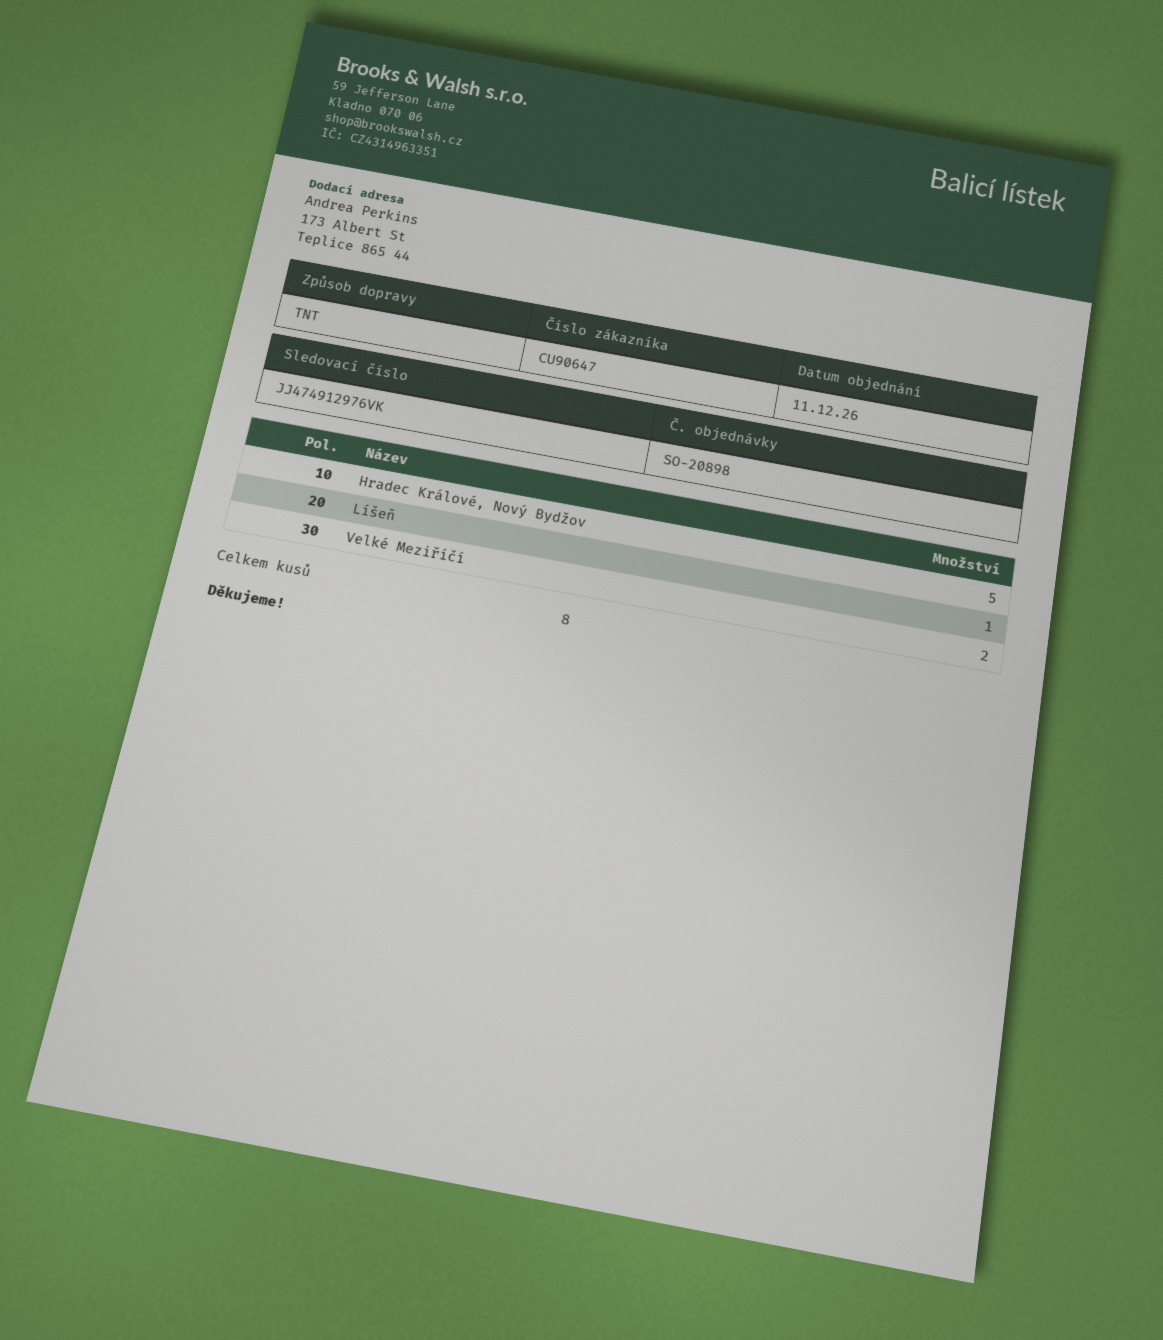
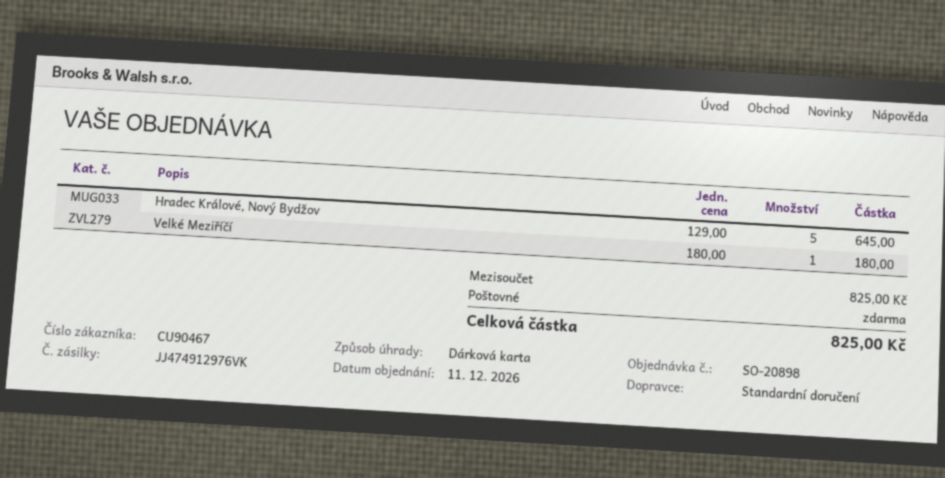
customer number: CU90647 -> CU90467
shipping method: TNT -> standard
Líšeň: 1 -> none
Velké Meziříčí: 2 -> 1

